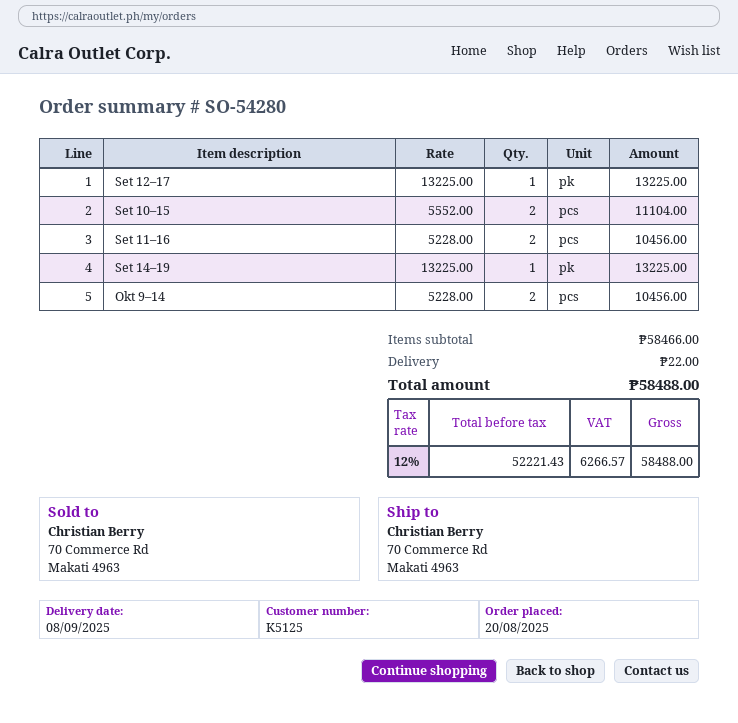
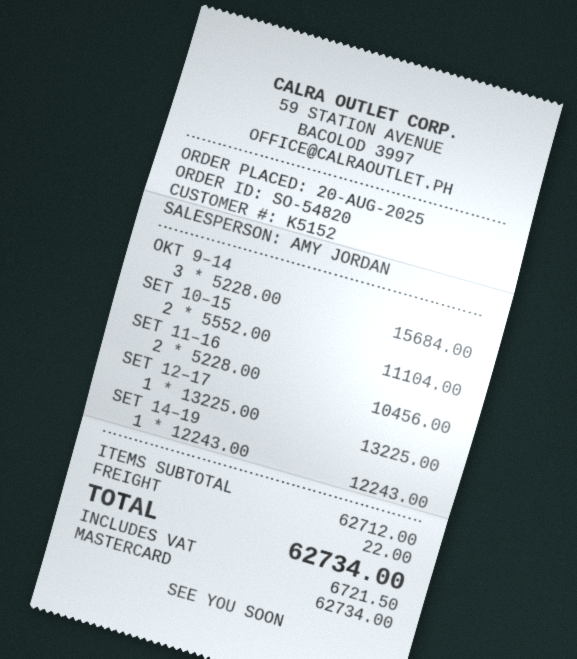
order number: SO-54280 -> SO-54820
customer number: K5125 -> K5152
Set 14–19: 1 x 13225.00 = 13225.00 -> 1 x 12243.00 = 12243.00
Okt 9–14: 2 x 5228.00 = 10456.00 -> 3 x 5228.00 = 15684.00
subtotal: 58466.00 -> 62712.00
tax: 6266.57 -> 6721.50
total: 58488.00 -> 62734.00

